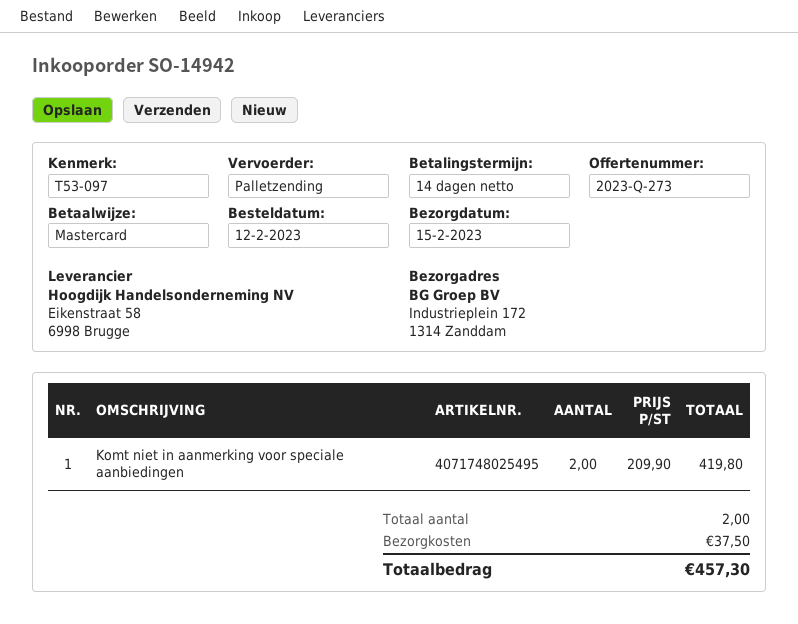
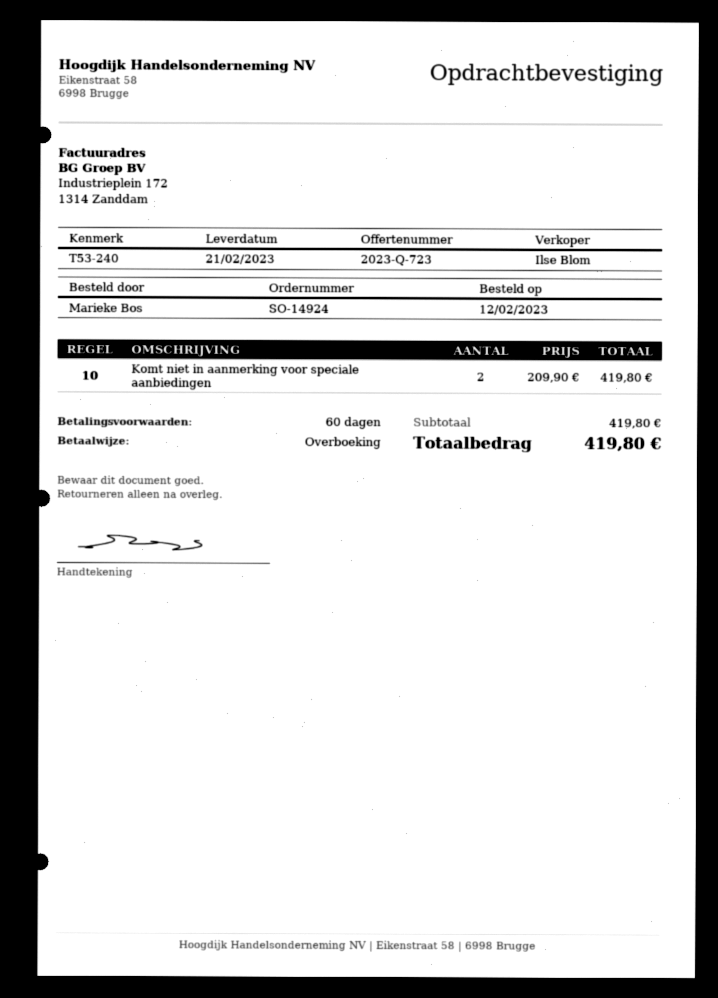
quote number: 2023-Q-273 -> 2023-Q-723
order number: SO-14942 -> SO-14924
delivery date: 2023-02-15 -> 2023-02-21
payment terms: 14 days -> 60 days
reference: T53-097 -> T53-240
payment method: Mastercard -> bank transfer
shipping: 37.50 -> none
total: 457.30 -> 419.80

